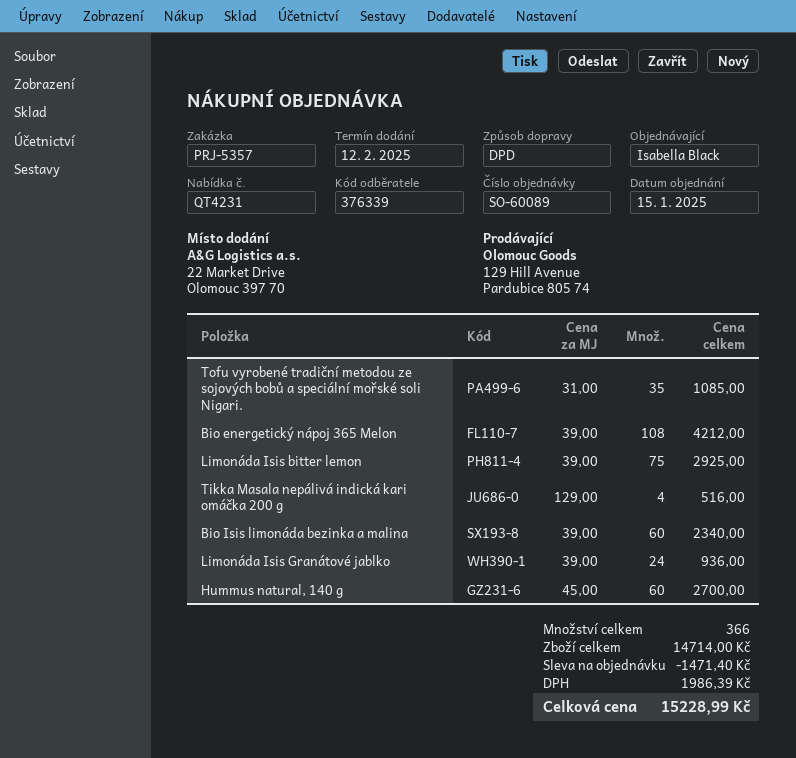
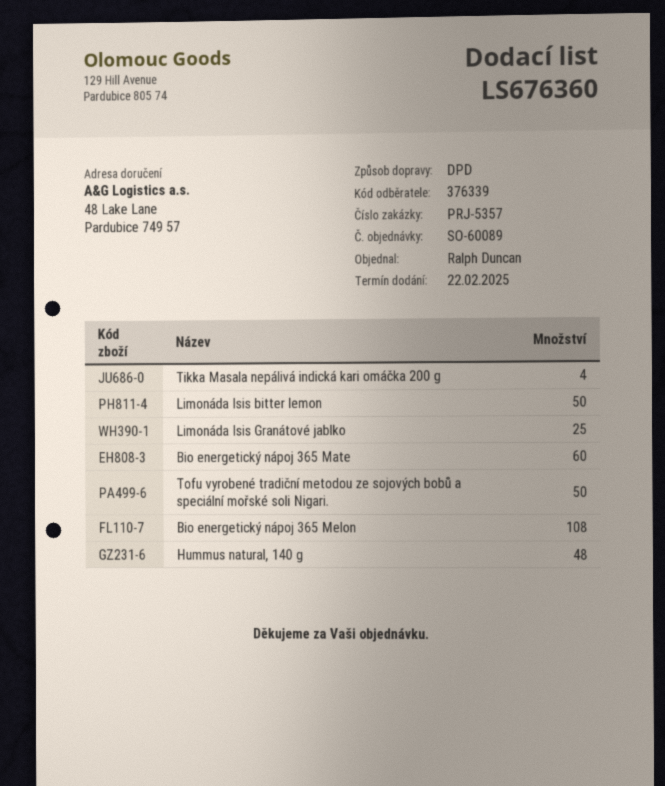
delivery date: 2025-02-12 -> 2025-02-22
ordered by: Isabella Black -> Ralph Duncan
ship to: 22 Market Drive, Olomouc 397 70 -> 48 Lake Lane, Pardubice 749 57
Tofu vyrobené tradiční metodou ze sojových bobů a speciální mořské soli Nigari.: 35 -> 50
Limonáda Isis bitter lemon: 75 -> 50
Bio Isis limonáda bezinka a malina: 60 -> none
Limonáda Isis Granátové jablko: 24 -> 25
Hummus natural, 140 g: 60 -> 48
Bio energetický nápoj 365 Mate: none -> 60

